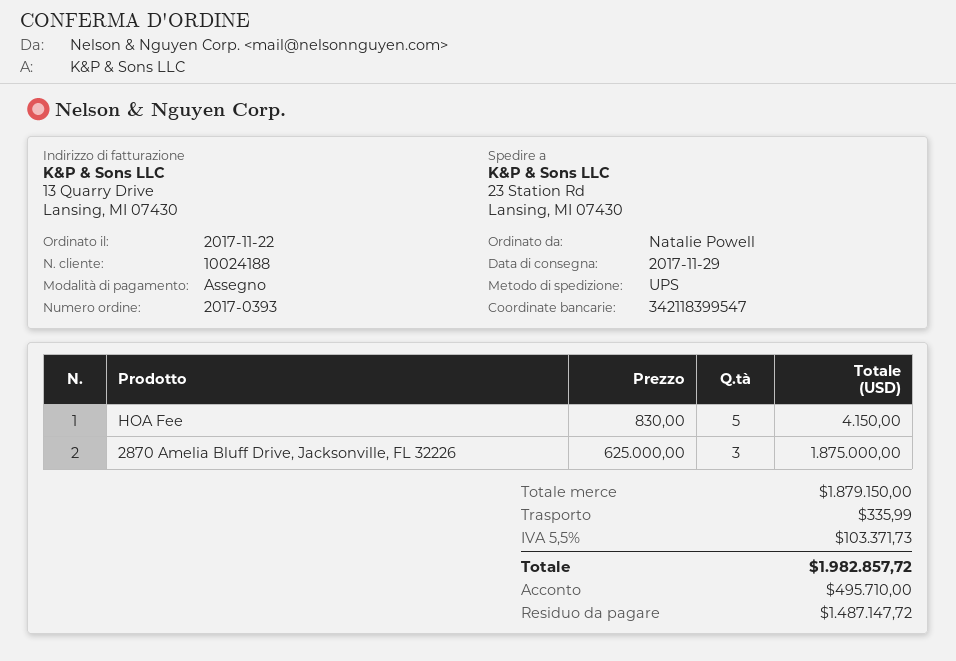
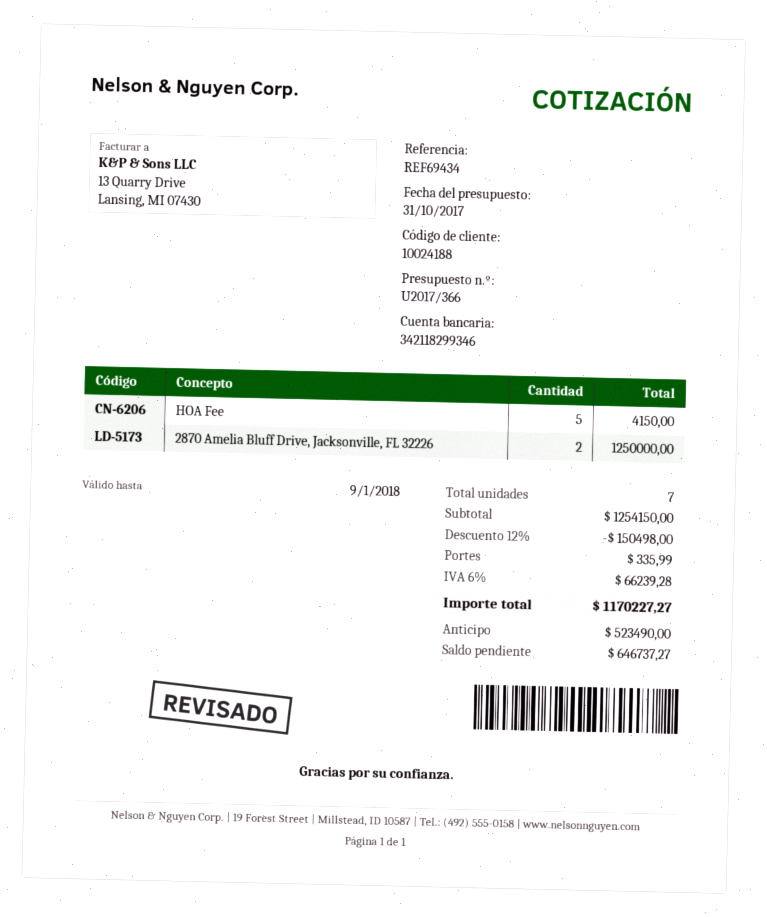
bank account: 342118399547 -> 342118299346
2870 Amelia Bluff Drive, Jacksonville, FL 32226: 3 for 1875000.00 -> 2 for 1250000.00
subtotal: 1879150.00 -> 1254150.00
discount: none -> 12% = 150498.00
tax: 5.5% = 103371.73 -> 6% = 66239.28
total: 1982857.72 -> 1170227.27
deposit: 495710.00 -> 523490.00
balance: 1487147.72 -> 646737.27

